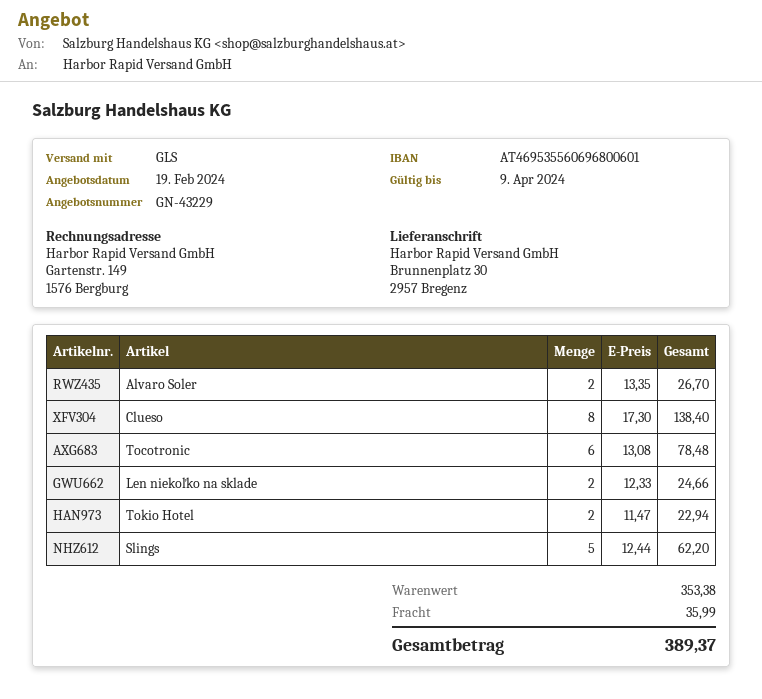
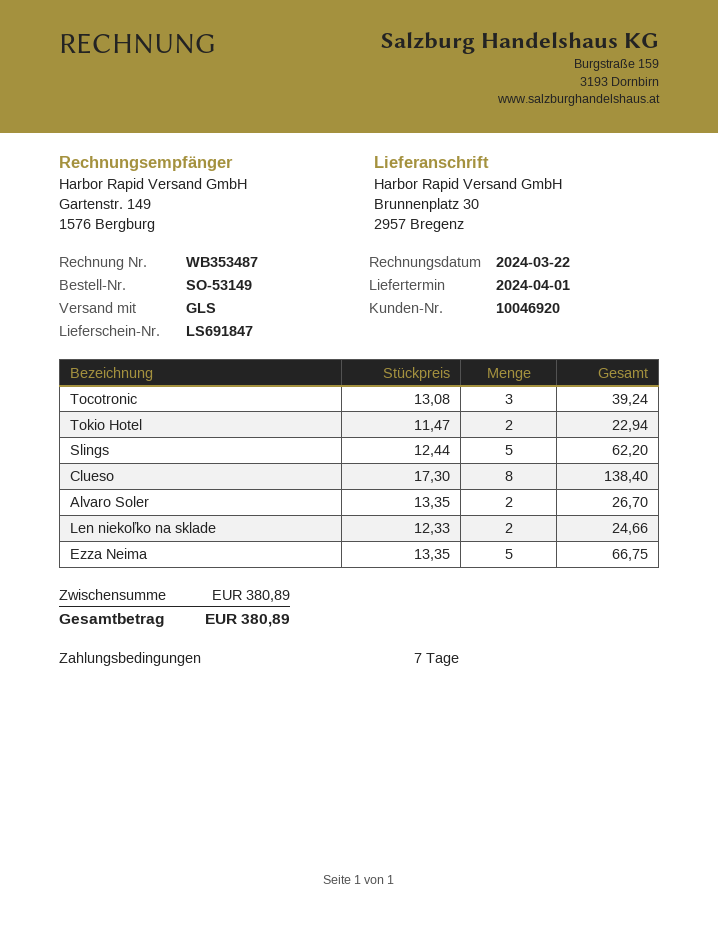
Tocotronic: 6 x 13.08 = 78.48 -> 3 x 13.08 = 39.24
Ezza Neima: none -> 5 x 13.35 = 66.75
subtotal: 353.38 -> 380.89
shipping: 35.99 -> none
total: 389.37 -> 380.89

